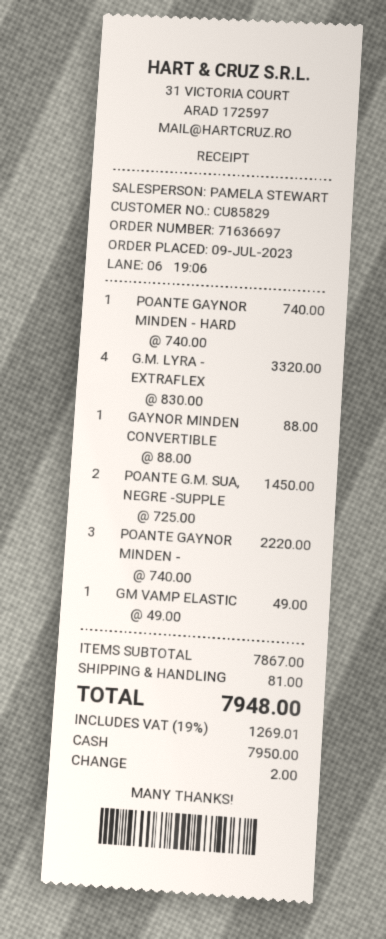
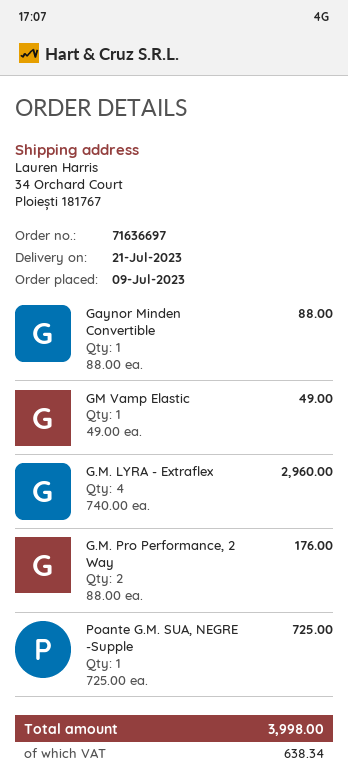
POANTE GAYNOR MINDEN - HARD: 1 x 740.00 = 740.00 -> none
G.M. LYRA - EXTRAFLEX: 4 x 830.00 = 3320.00 -> 4 x 740.00 = 2960.00
POANTE G.M. SUA, NEGRE -SUPPLE: 2 x 725.00 = 1450.00 -> 1 x 725.00 = 725.00
POANTE GAYNOR MINDEN -: 3 x 740.00 = 2220.00 -> none
G.M. Pro Performance, 2 Way: none -> 2 x 88.00 = 176.00
shipping: 81.00 -> none
tax: 1269.01 -> 638.34
total: 7948.00 -> 3998.00

